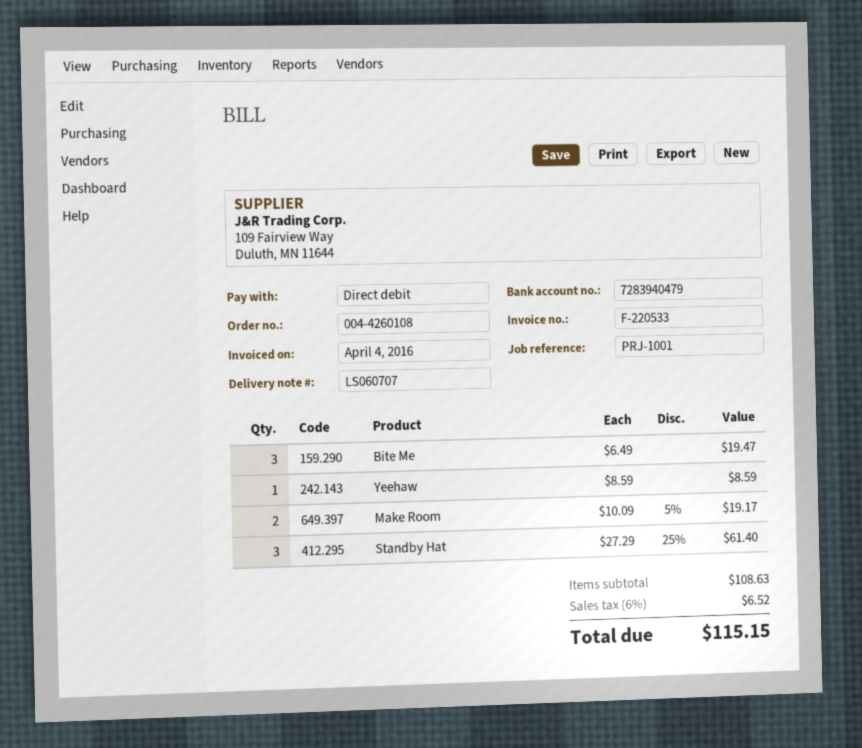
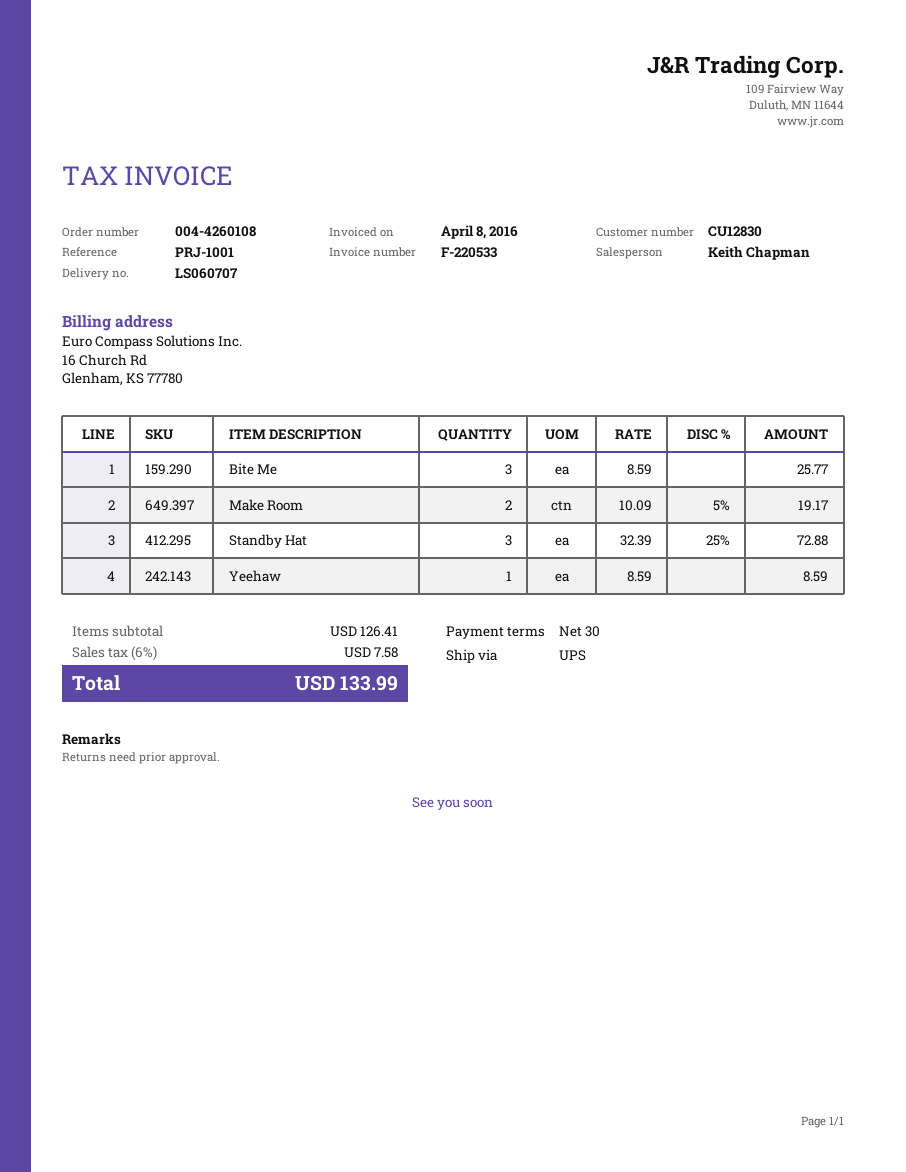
invoice date: 2016-04-04 -> 2016-04-08
Bite Me: 3 x 6.49 = 19.47 -> 3 x 8.59 = 25.77
Standby Hat: 3 x 27.29 - 25% = 61.40 -> 3 x 32.39 - 25% = 72.88
subtotal: 108.63 -> 126.41
tax: 6% = 6.52 -> 6% = 7.58
total: 115.15 -> 133.99

